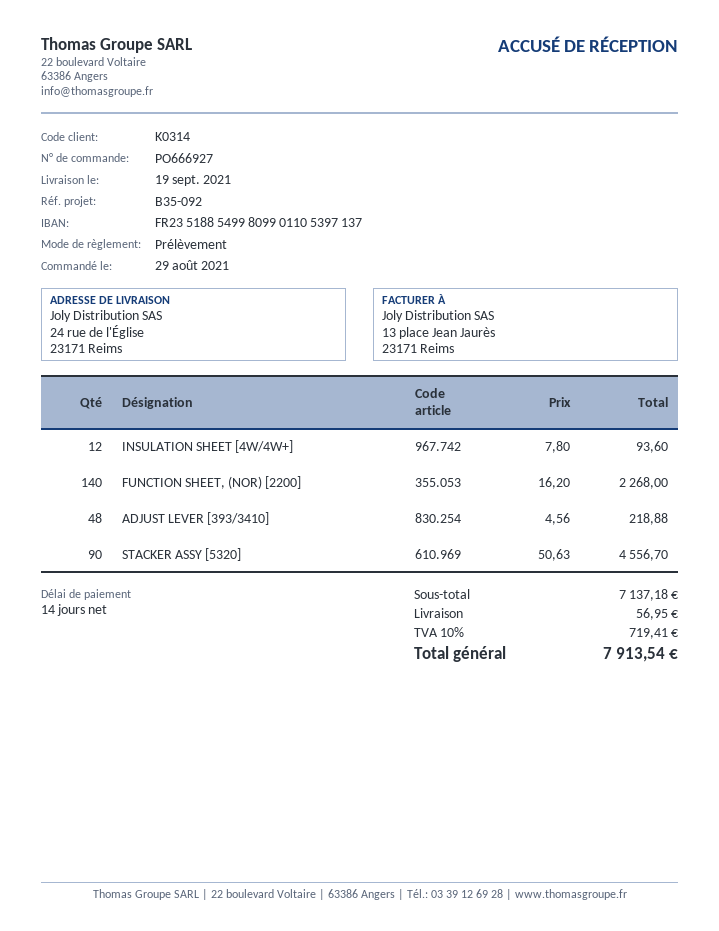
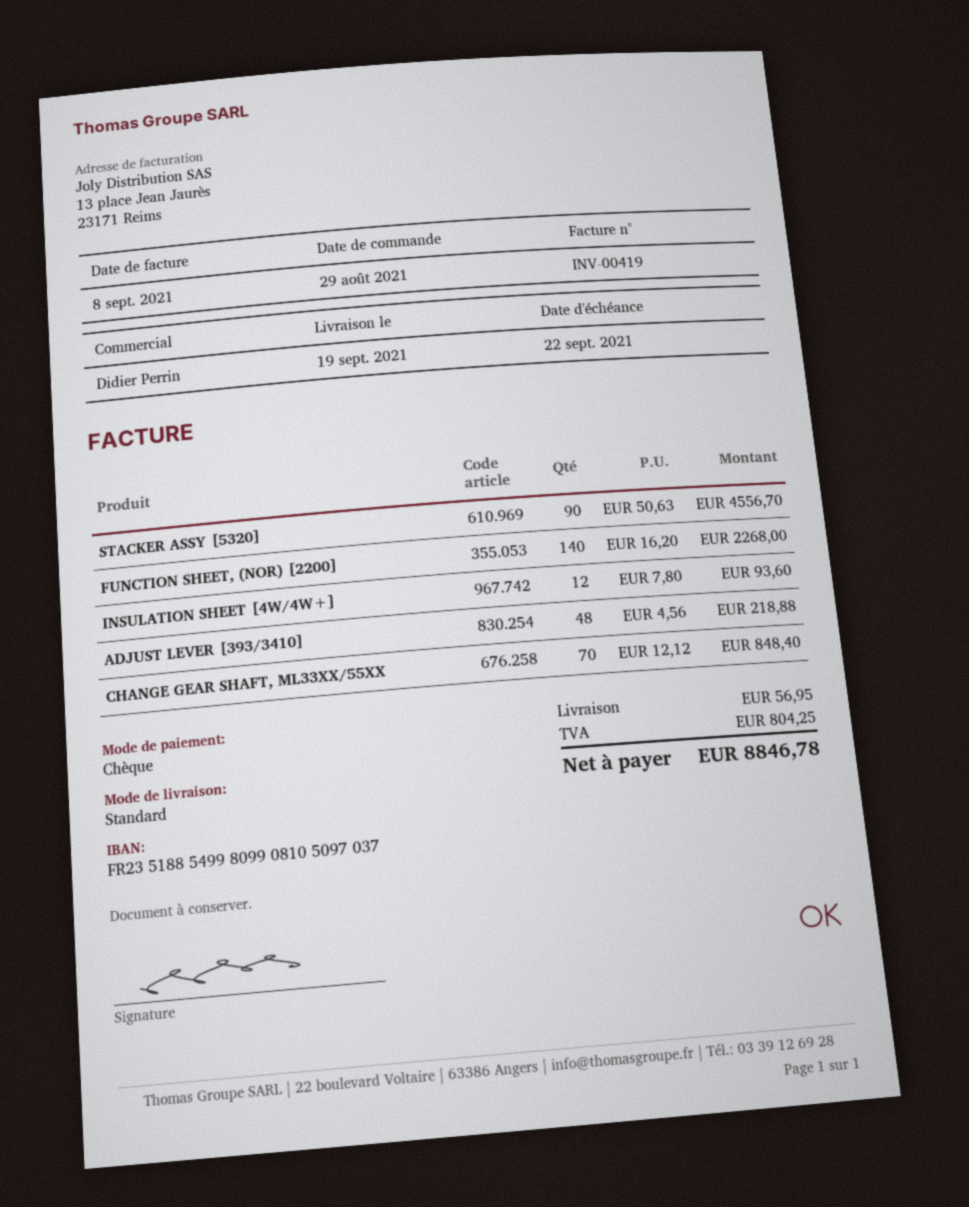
payment method: direct debit -> cheque
bank account: FR2351885499809901105397137 -> FR2351885499809908105097037
CHANGE GEAR SHAFT, ML33XX/55XX: none -> 70 x 12.12 = 848.40
tax: 719.41 -> 804.25
total: 7913.54 -> 8846.78

